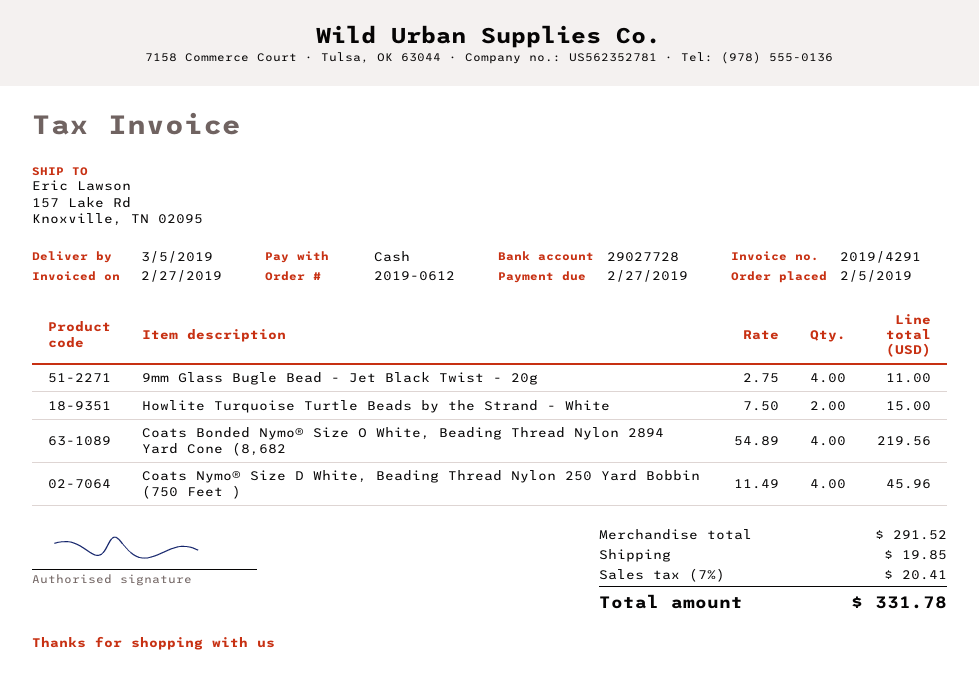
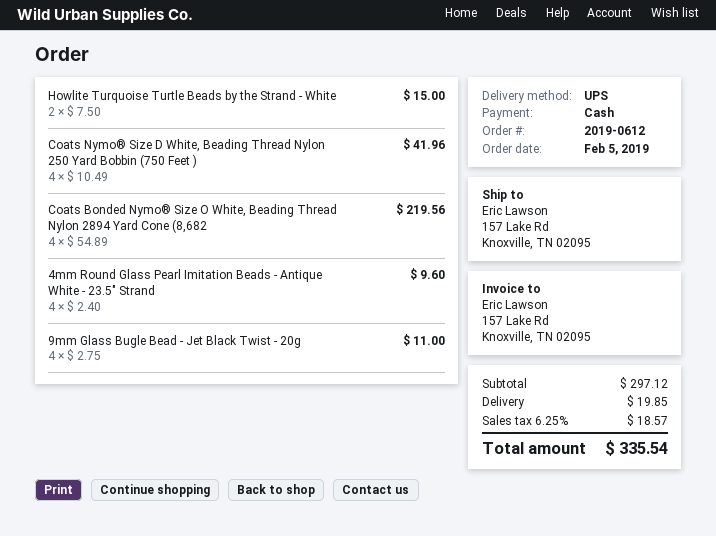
Coats Nymo® Size D White, Beading Thread Nylon 250 Yard Bobbin (750 Feet ): 4 x 11.49 = 45.96 -> 4 x 10.49 = 41.96
4mm Round Glass Pearl Imitation Beads - Antique White - 23.5" Strand: none -> 4 x 2.40 = 9.60
subtotal: 291.52 -> 297.12
tax: 7% = 20.41 -> 6.25% = 18.57
total: 331.78 -> 335.54

